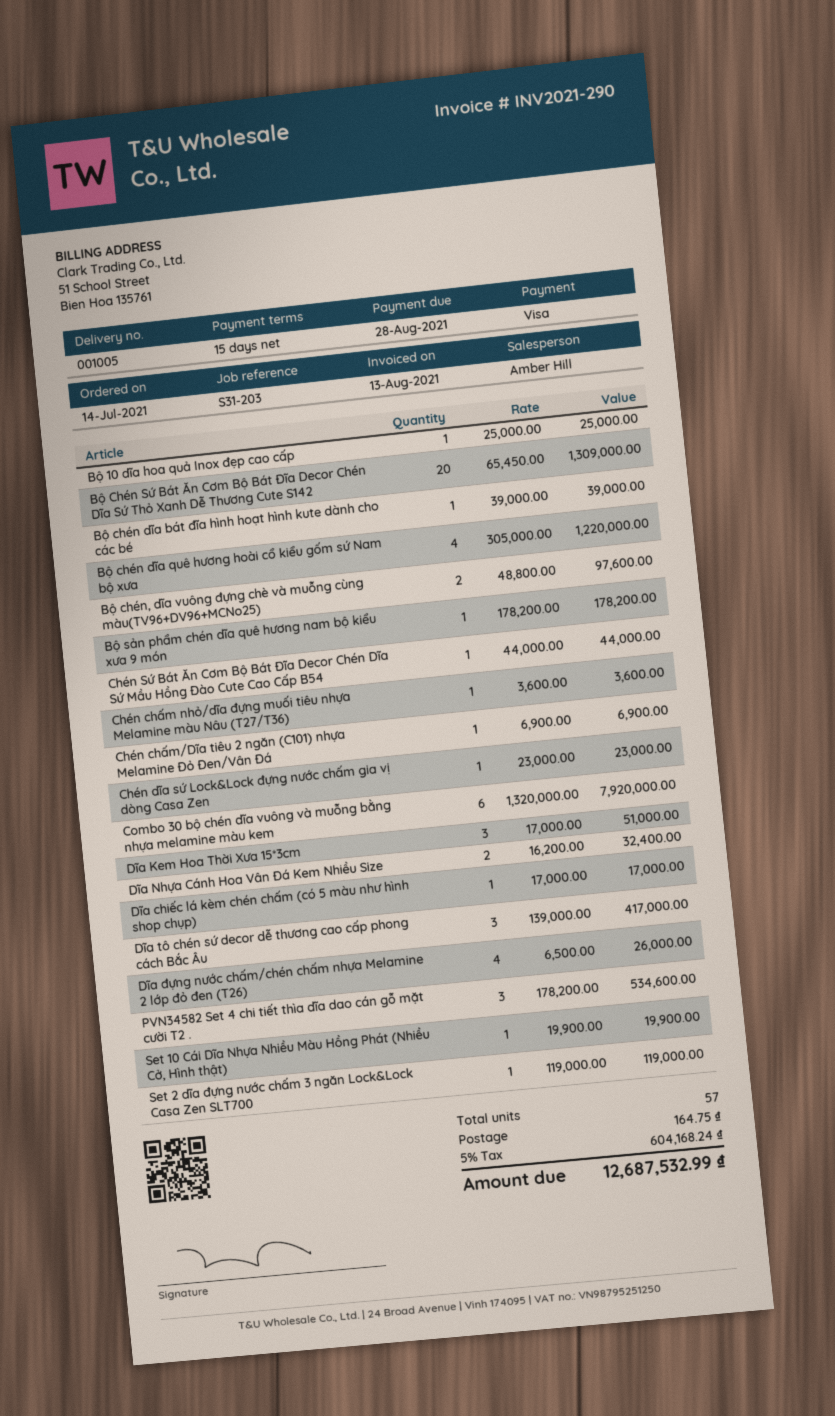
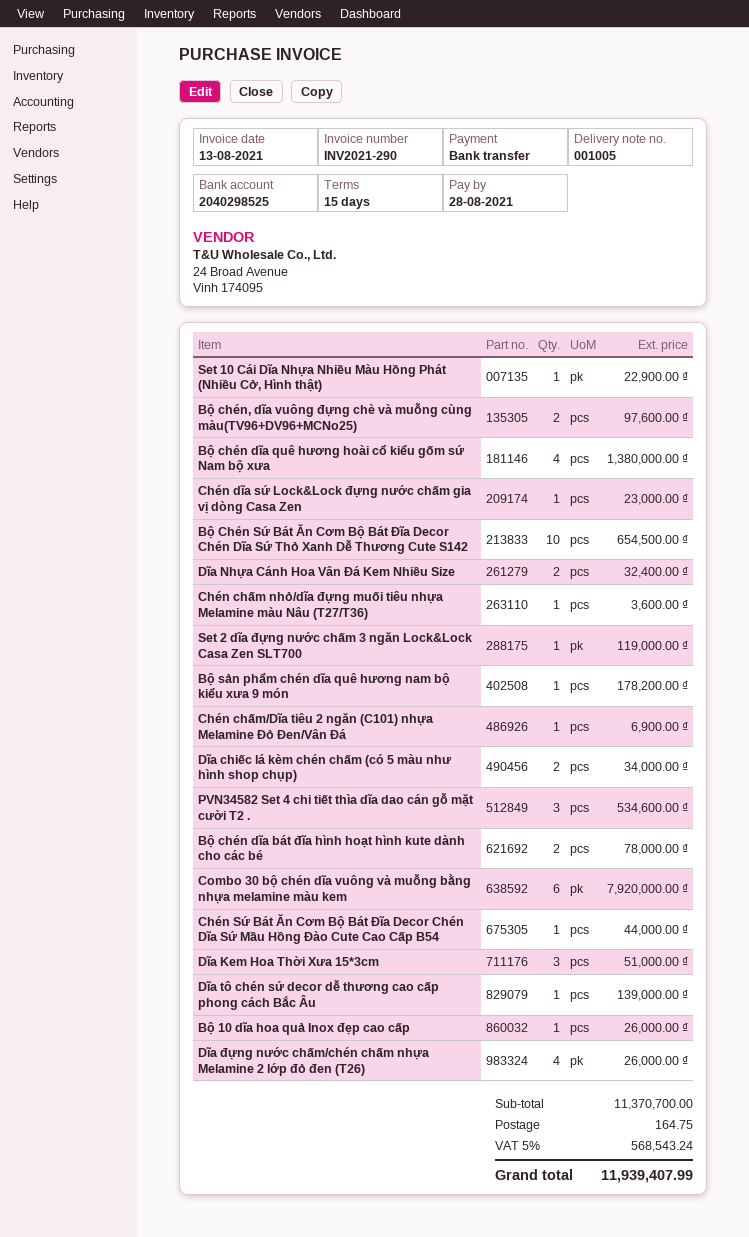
payment method: Visa -> bank transfer
Bộ 10 dĩa hoa quả Inox đẹp cao cấp: 1 for 25000.00 -> 1 for 26000.00
Bộ Chén Sứ Bát Ăn Cơm Bộ Bát Đĩa Decor Chén Dĩa Sứ Thỏ Xanh Dễ Thương Cute S142: 20 for 1309000.00 -> 10 for 654500.00
Bộ chén dĩa bát đĩa hình hoạt hình kute dành cho các bé: 1 for 39000.00 -> 2 for 78000.00
Bộ chén dĩa quê hương hoài cổ kiểu gốm sứ Nam bộ xưa: 4 for 1220000.00 -> 4 for 1380000.00
Dĩa chiếc lá kèm chén chấm (có 5 màu như hình shop chụp): 1 for 17000.00 -> 2 for 34000.00
Dĩa tô chén sứ decor dễ thương cao cấp phong cách Bắc Âu: 3 for 417000.00 -> 1 for 139000.00
Set 10 Cái Dĩa Nhựa Nhiều Màu Hồng Phát (Nhiều Cở, Hình thật): 1 for 19900.00 -> 1 for 22900.00
tax: 5% = 604168.24 -> 5% = 568543.24
total: 12687532.99 -> 11939407.99

